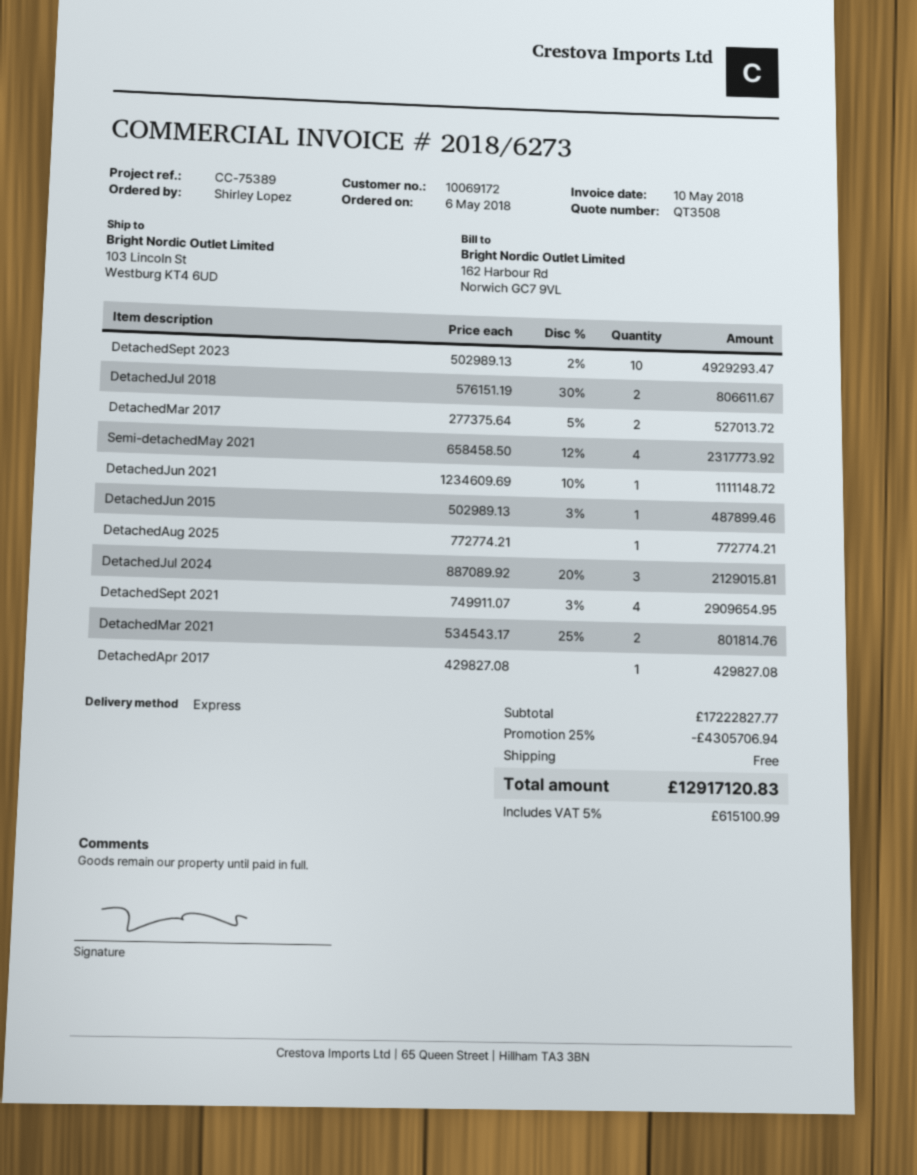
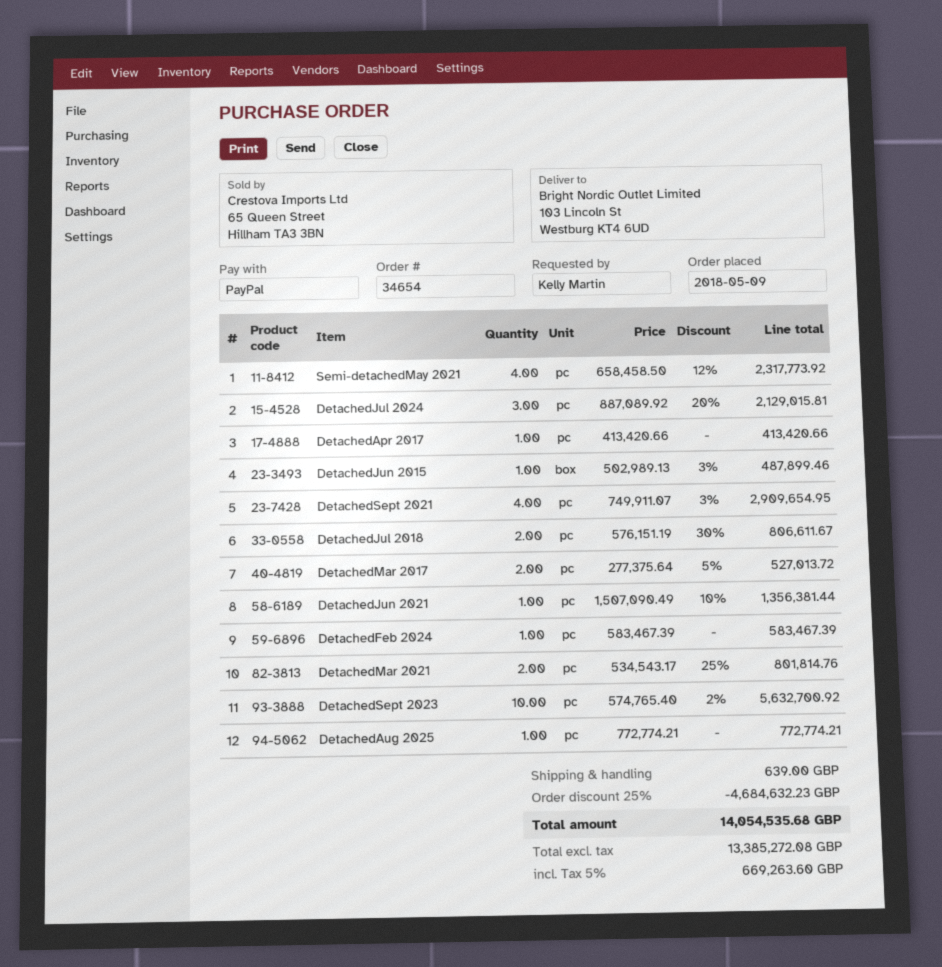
order date: 2018-05-06 -> 2018-05-09
ordered by: Shirley Lopez -> Kelly Martin
DetachedSept 2023: 10 x 502989.13 - 2% = 4929293.47 -> 10 x 574765.40 - 2% = 5632700.92
DetachedJun 2021: 1 x 1234609.69 - 10% = 1111148.72 -> 1 x 1507090.49 - 10% = 1356381.44
DetachedApr 2017: 1 x 429827.08 = 429827.08 -> 1 x 413420.66 = 413420.66
DetachedFeb 2024: none -> 1 x 583467.39 = 583467.39
discount: 25% = 4305706.94 -> 25% = 4684632.23
shipping: 0.00 -> 639.00
tax: 5% = 615100.99 -> 5% = 669263.60
total: 12917120.83 -> 14054535.68

